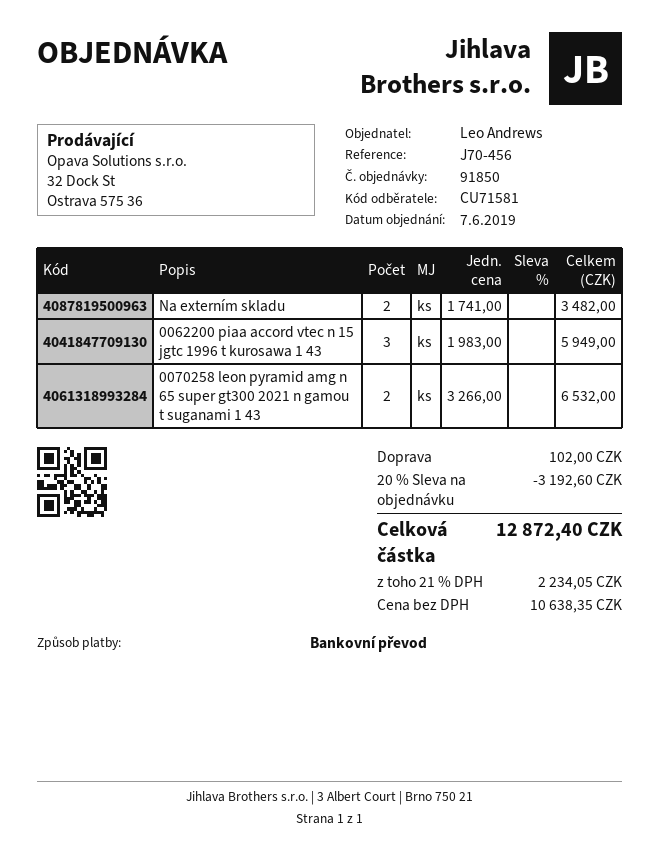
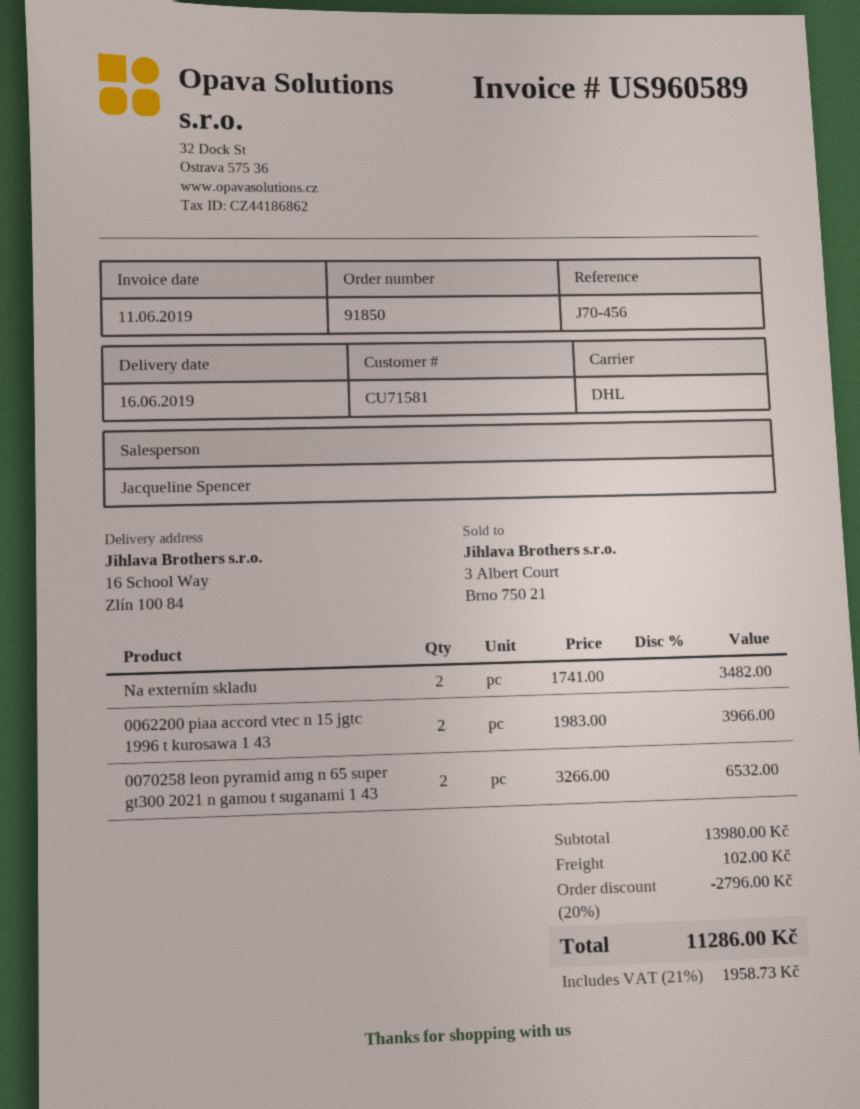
0062200 piaa accord vtec n 15 jgtc 1996 t kurosawa 1 43: 3 x 1983.00 = 5949.00 -> 2 x 1983.00 = 3966.00
discount: 20% = 3192.60 -> 20% = 2796.00
tax: 21% = 2234.05 -> 21% = 1958.73
total: 12872.40 -> 11286.00

